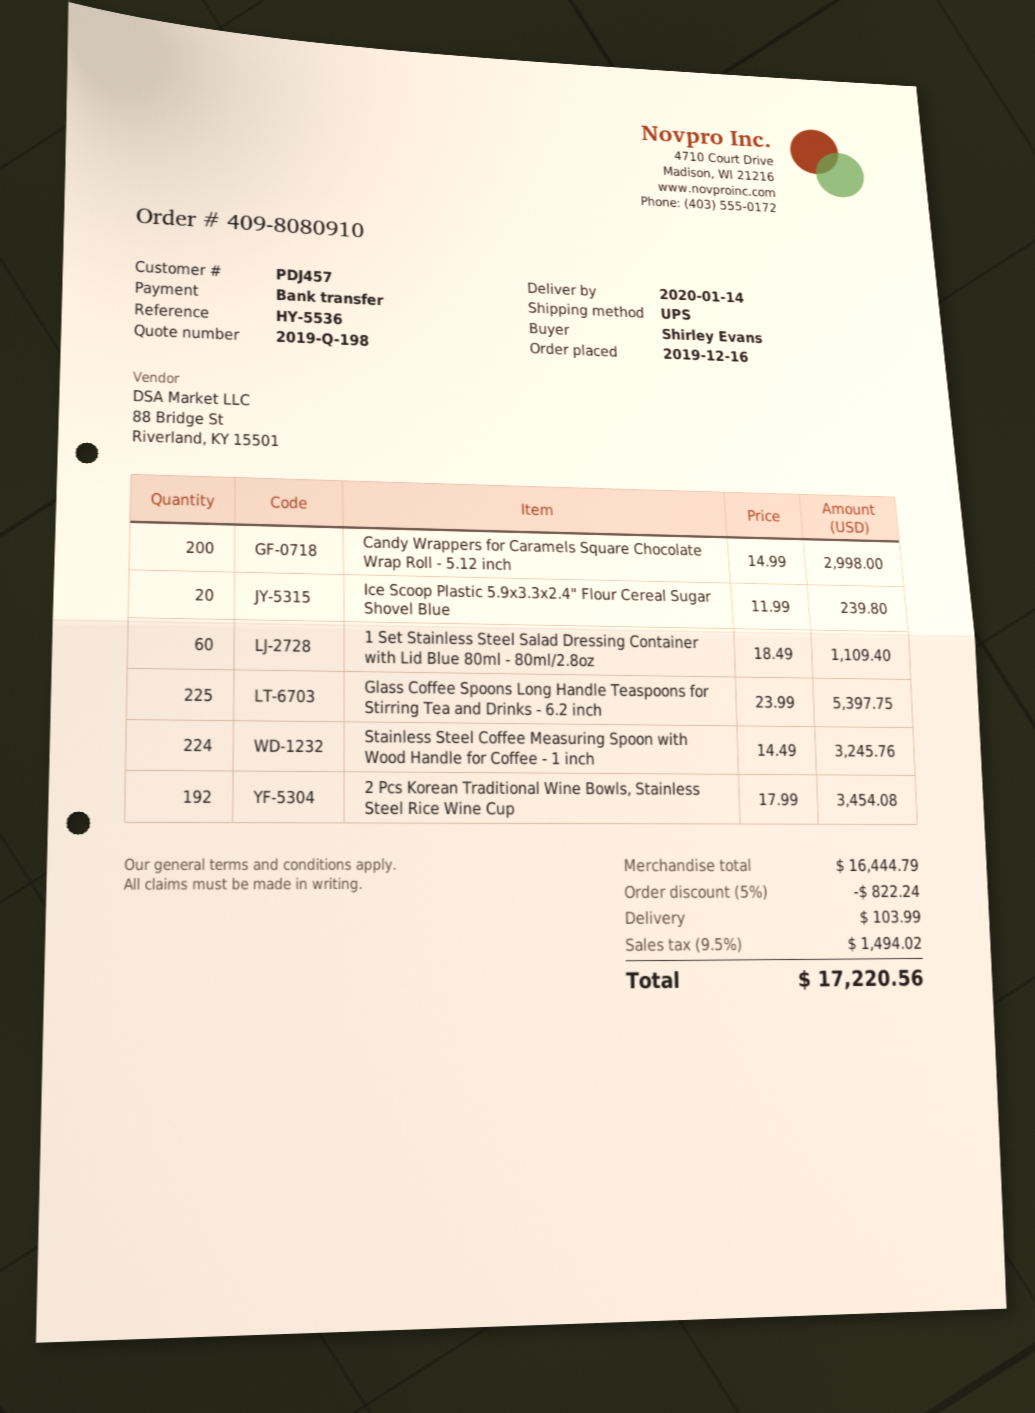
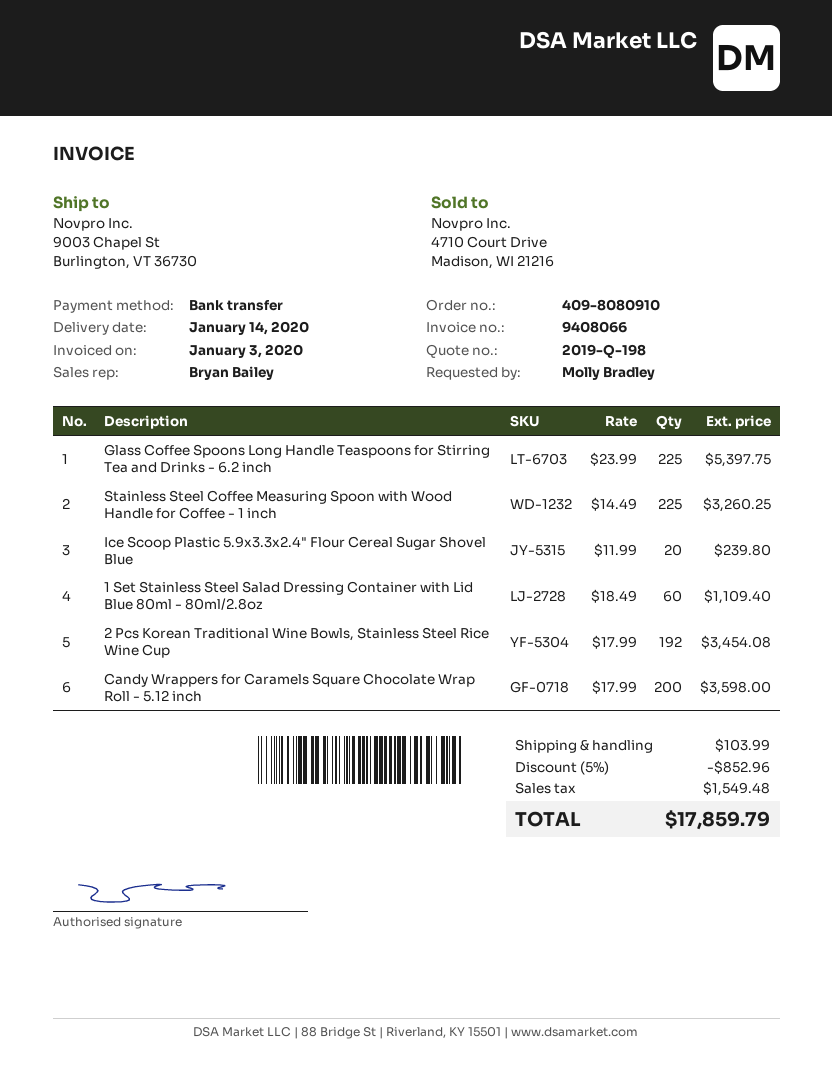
ordered by: Shirley Evans -> Molly Bradley
Candy Wrappers for Caramels Square Chocolate Wrap Roll - 5.12 inch: 200 x 14.99 = 2998.00 -> 200 x 17.99 = 3598.00
Stainless Steel Coffee Measuring Spoon with Wood Handle for Coffee - 1 inch: 224 x 14.49 = 3245.76 -> 225 x 14.49 = 3260.25
discount: 5% = 822.24 -> 5% = 852.96
tax: 1494.02 -> 1549.48
total: 17220.56 -> 17859.79

